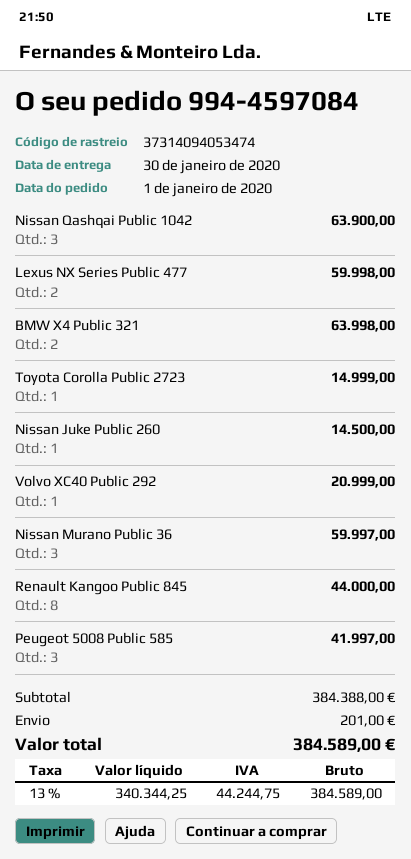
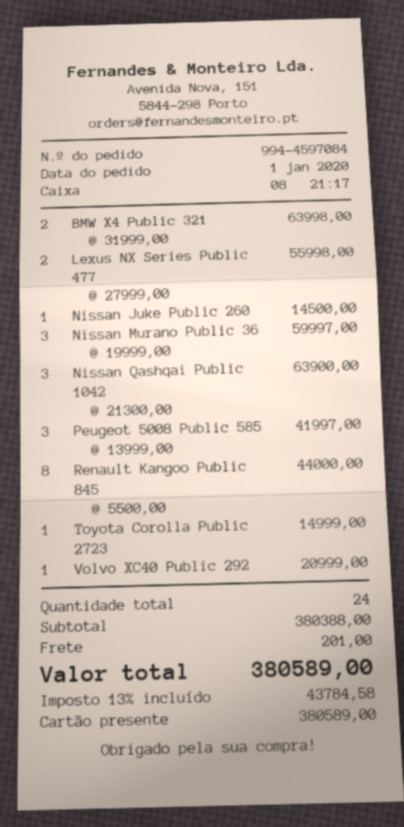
Lexus NX Series Public 477: 2 for 59998.00 -> 2 for 55998.00
subtotal: 384388.00 -> 380388.00
tax: 13% = 44244.75 -> 13% = 43784.58
total: 384589.00 -> 380589.00

